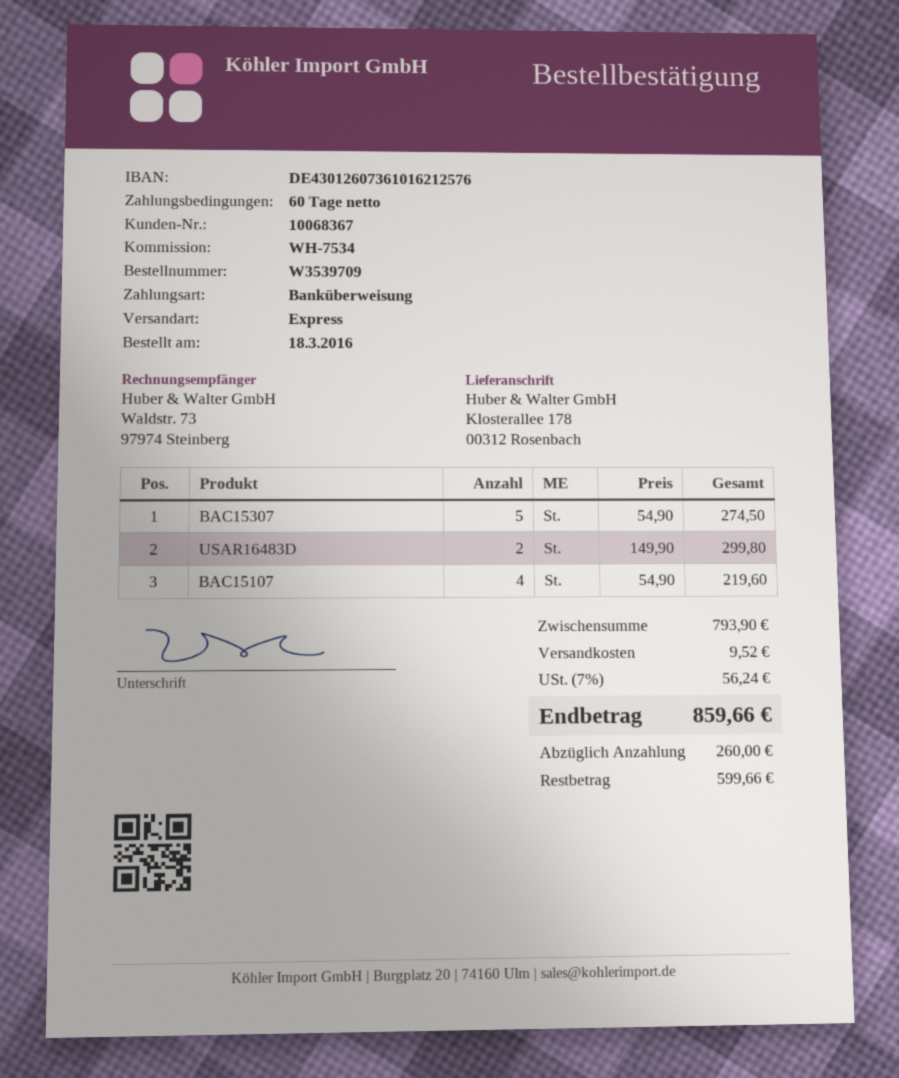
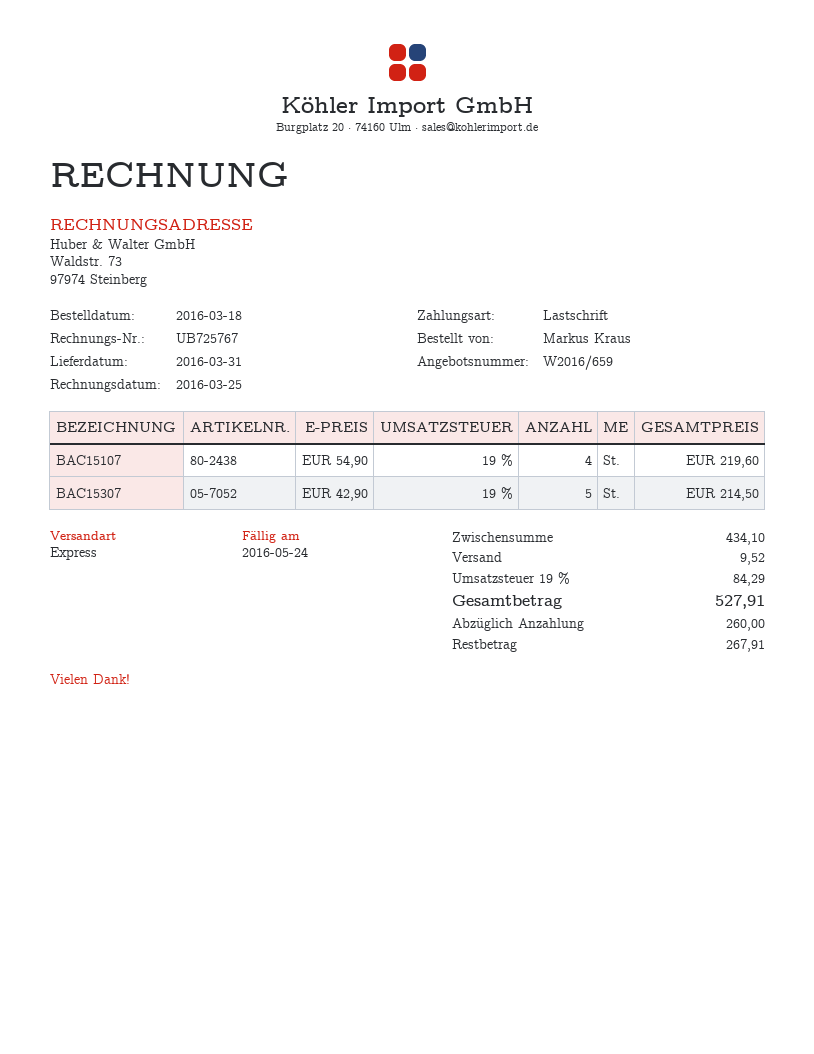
payment method: bank transfer -> direct debit
BAC15307: 5 x 54.90 = 274.50 -> 5 x 42.90 = 214.50
USAR16483D: 2 x 149.90 = 299.80 -> none
subtotal: 793.90 -> 434.10
tax: 7% = 56.24 -> 19% = 84.29
total: 859.66 -> 527.91
balance: 599.66 -> 267.91

